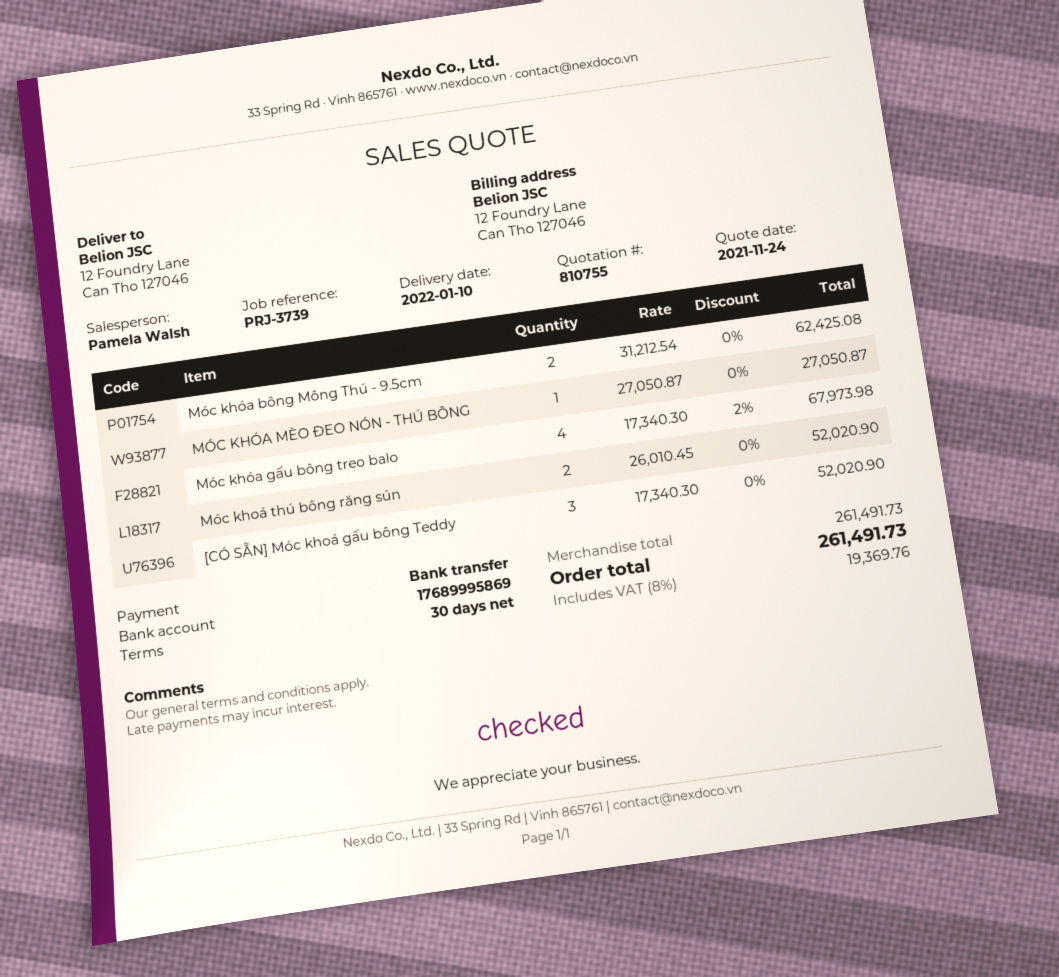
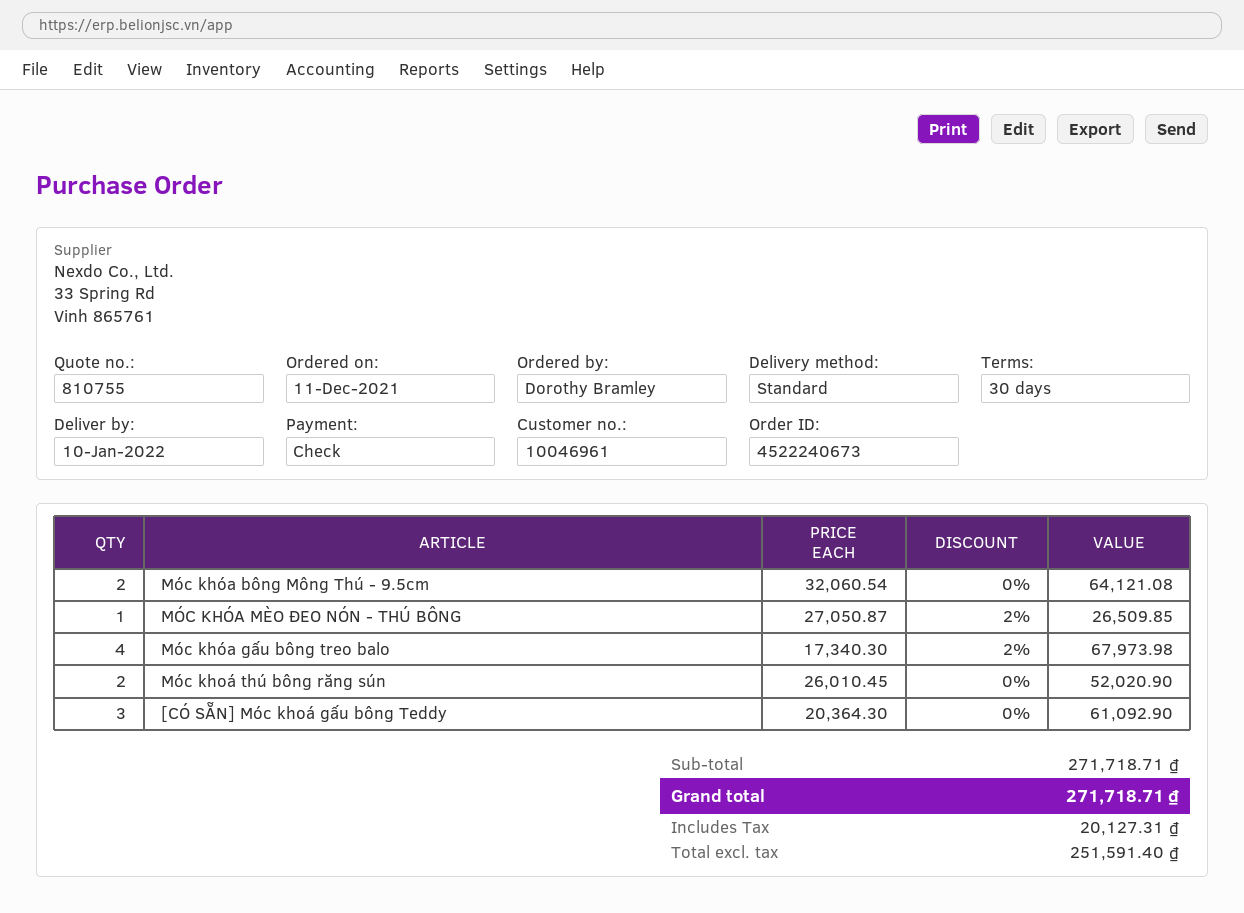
payment method: bank transfer -> cheque
Móc khóa bông Mông Thú - 9.5cm: 2 x 31212.54 = 62425.08 -> 2 x 32060.54 = 64121.08
MÓC KHÓA MÈO ĐEO NÓN - THÚ BÔNG: 1 x 27050.87 = 27050.87 -> 1 x 27050.87 - 2% = 26509.85
[CÓ SẴN] Móc khoá gấu bông Teddy: 3 x 17340.30 = 52020.90 -> 3 x 20364.30 = 61092.90
subtotal: 261491.73 -> 271718.71
tax: 19369.76 -> 20127.31
total: 261491.73 -> 271718.71

